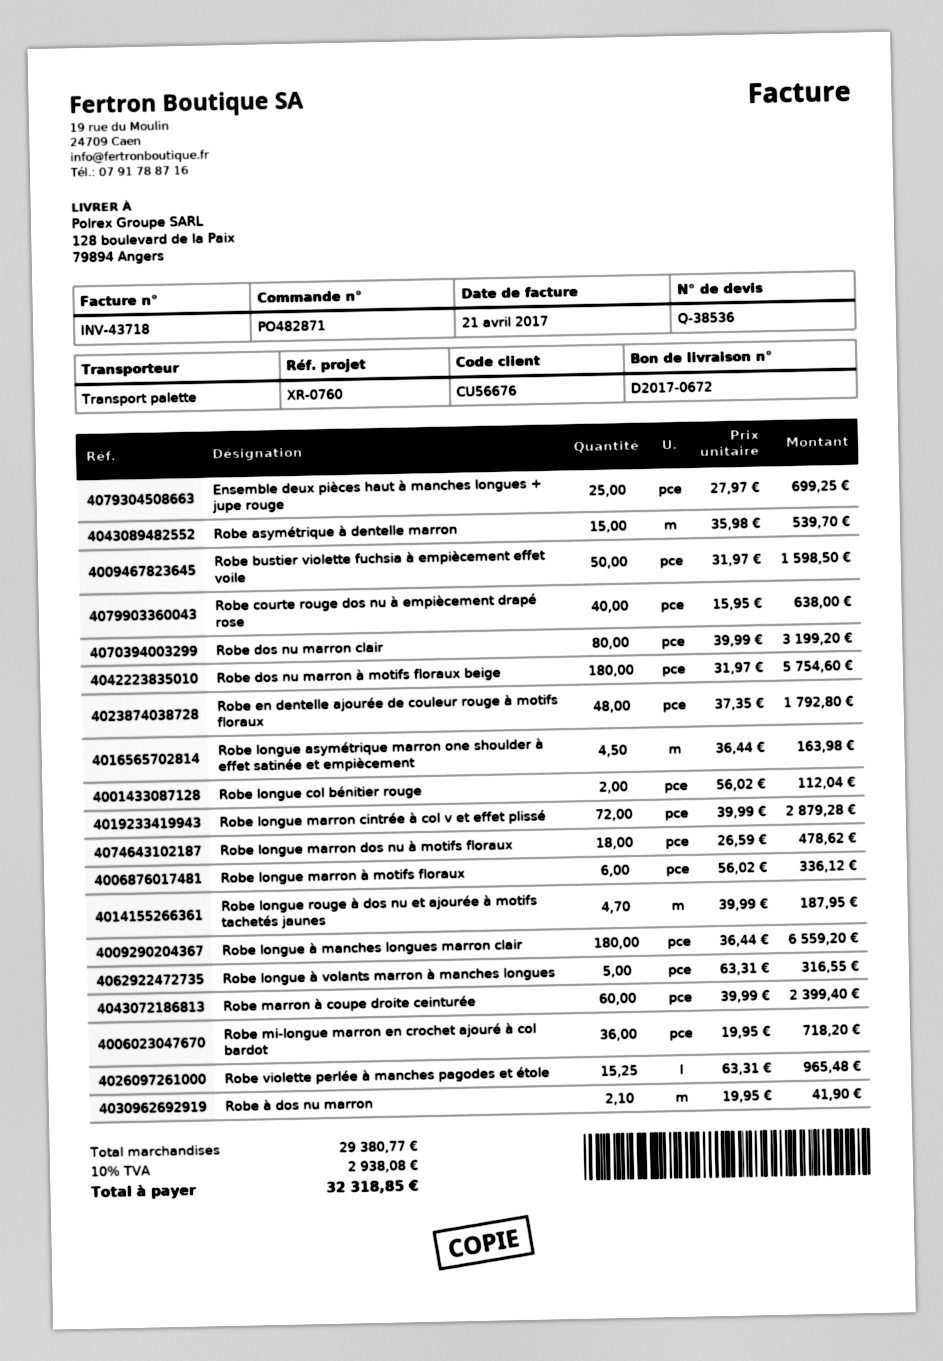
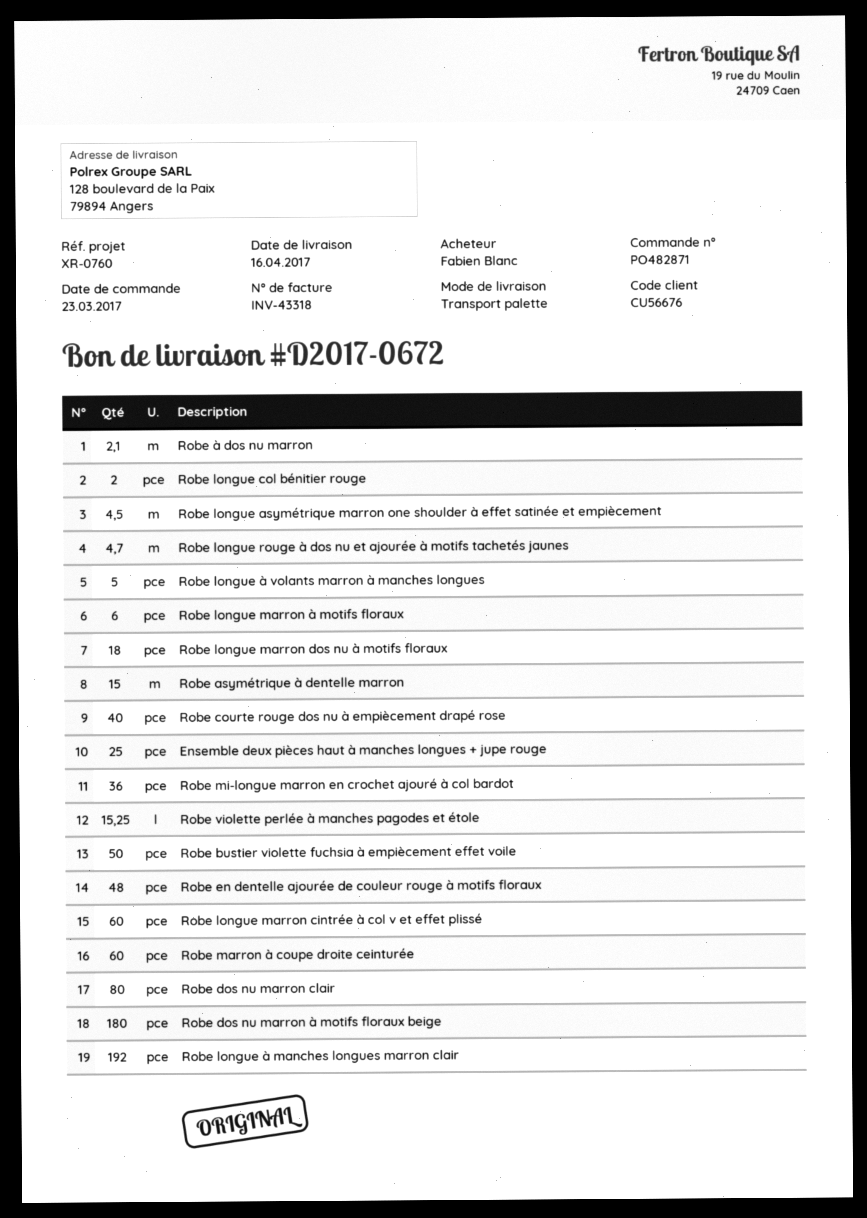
invoice number: INV-43718 -> INV-43318
Robe longue marron cintrée à col v et effet plissé: 72 -> 60
Robe longue à manches longues marron clair: 180 -> 192

